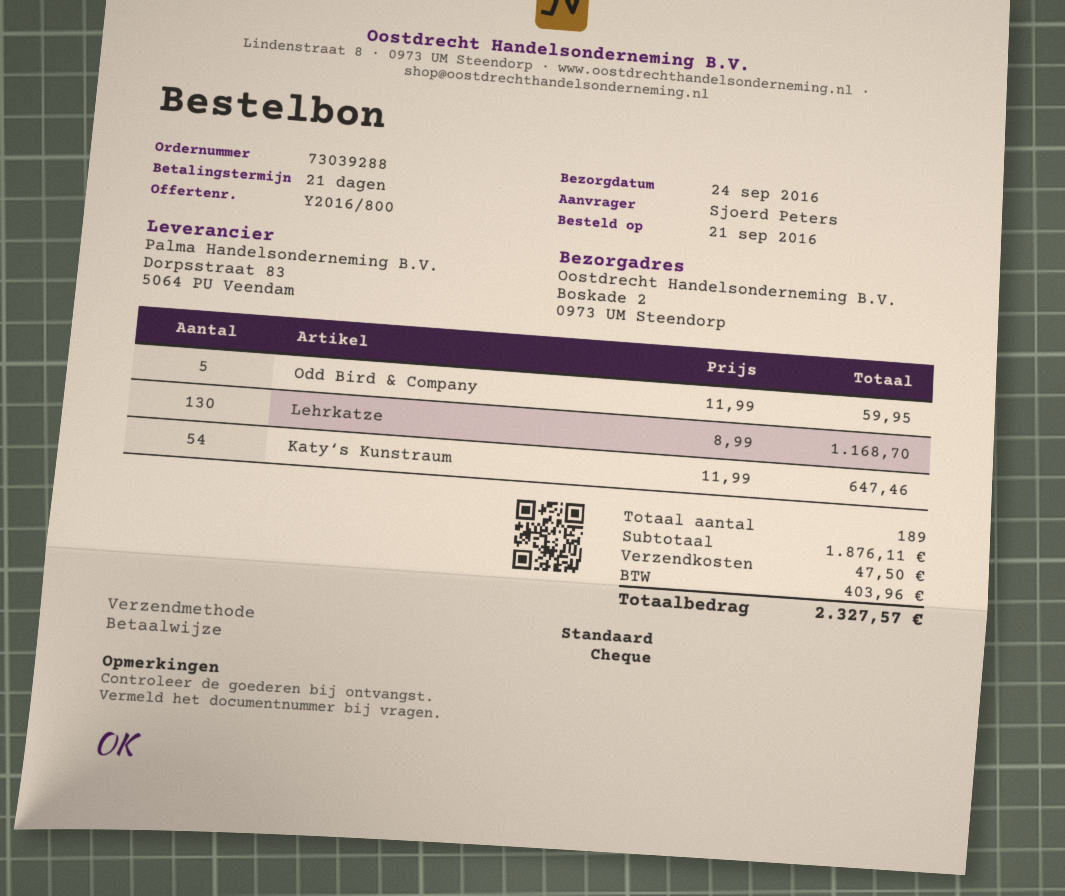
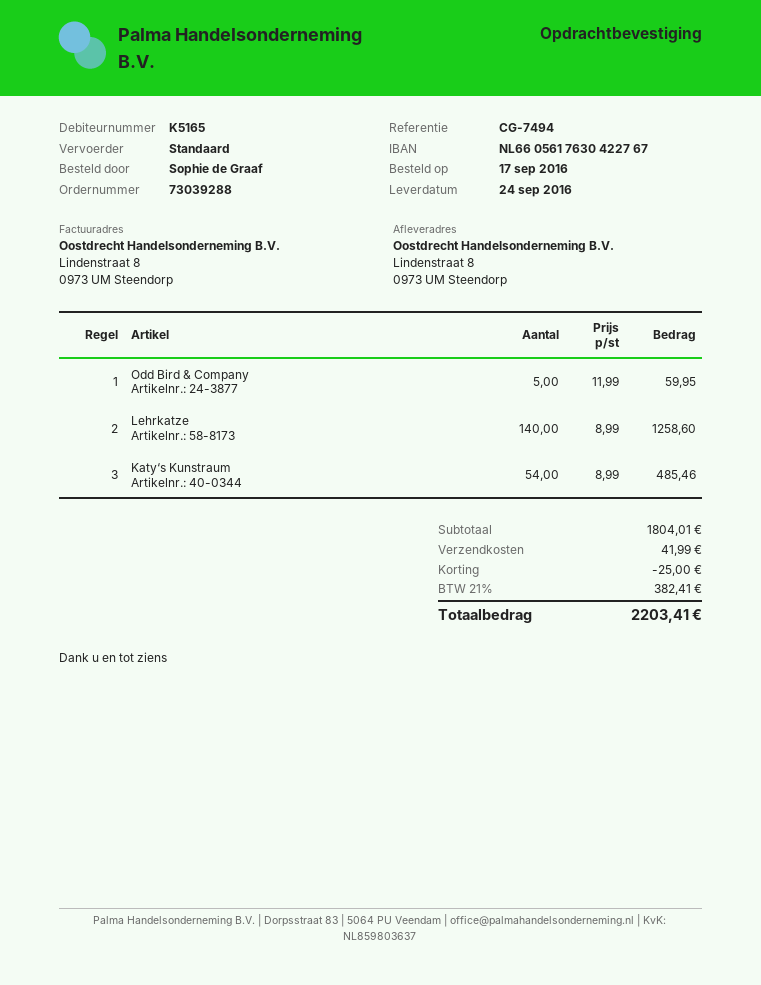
order date: 2016-09-21 -> 2016-09-17
ordered by: Sjoerd Peters -> Sophie de Graaf
ship to: Boskade 2, 0973 UM Steendorp -> Lindenstraat 8, 0973 UM Steendorp
Lehrkatze: 130 x 8.99 = 1168.70 -> 140 x 8.99 = 1258.60
Katy‘s Kunstraum: 54 x 11.99 = 647.46 -> 54 x 8.99 = 485.46
subtotal: 1876.11 -> 1804.01
discount: none -> 25.00
shipping: 47.50 -> 41.99
tax: 403.96 -> 382.41
total: 2327.57 -> 2203.41

